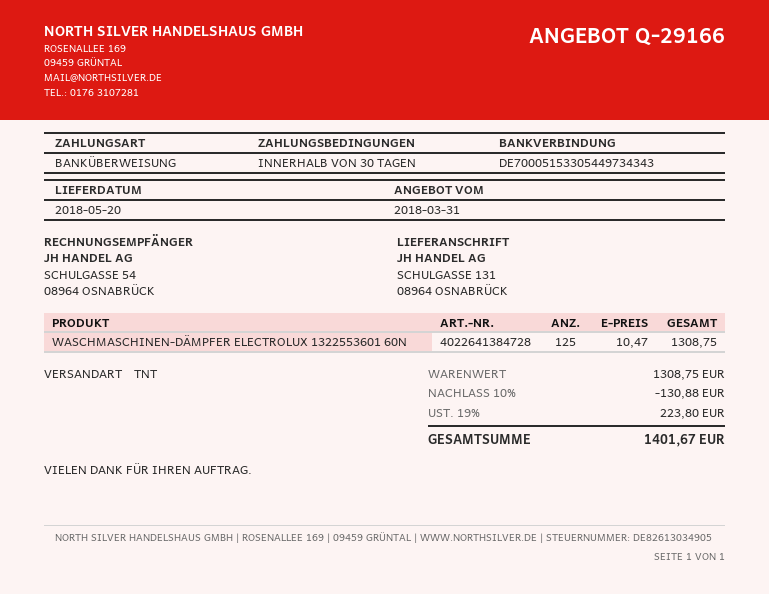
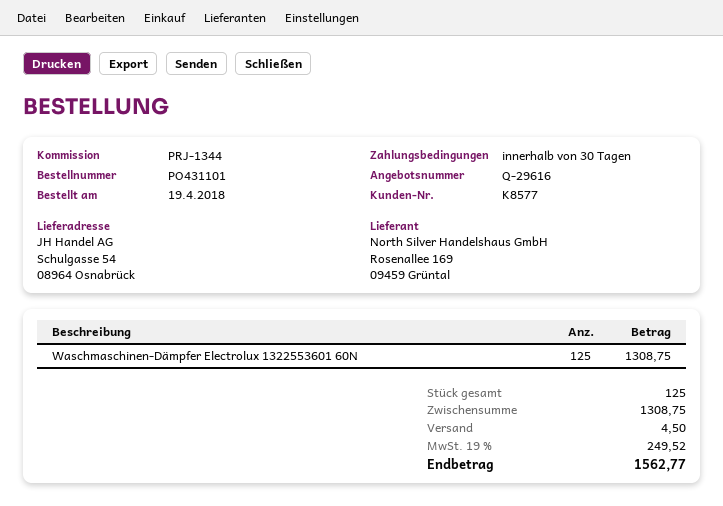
quote number: Q-29166 -> Q-29616
ship to: SCHULGASSE 131, 08964 OSNABRÜCK -> Schulgasse 54, 08964 Osnabrück
discount: 10% = 130.88 -> none
shipping: none -> 4.50
tax: 19% = 223.80 -> 19% = 249.52
total: 1401.67 -> 1562.77

